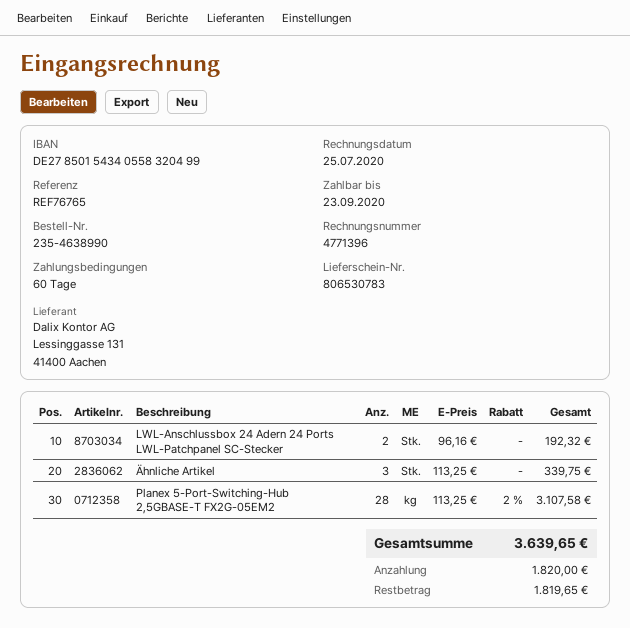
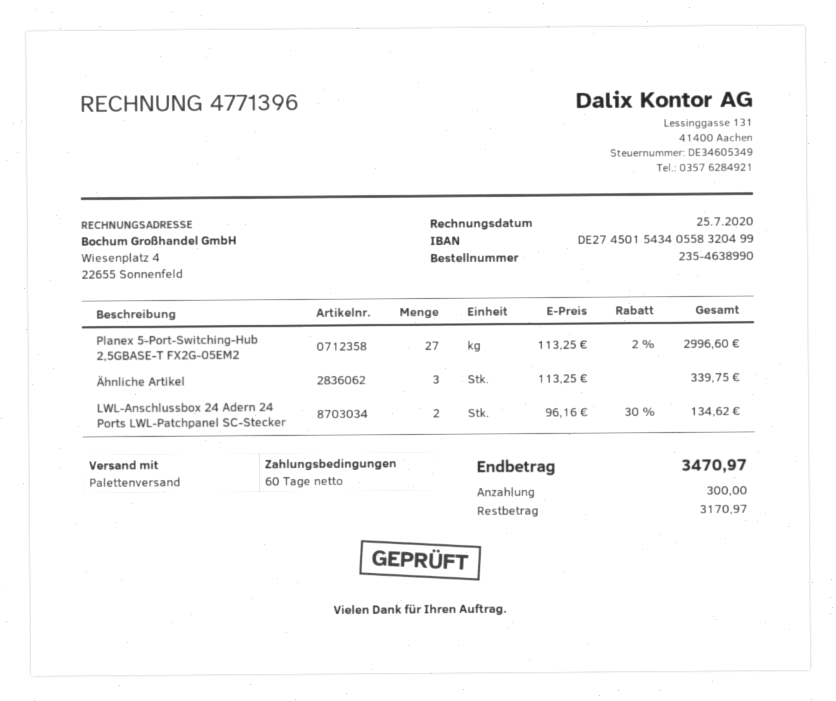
bank account: DE27850154340558320499 -> DE27450154340558320499
LWL-Anschlussbox 24 Adern 24 Ports LWL-Patchpanel SC-Stecker: 2 x 96.16 = 192.32 -> 2 x 96.16 - 30% = 134.62
Planex 5-Port-Switching-Hub 2,5GBASE-T FX2G-05EM2: 28 x 113.25 - 2% = 3107.58 -> 27 x 113.25 - 2% = 2996.60
total: 3639.65 -> 3470.97
deposit: 1820.00 -> 300.00
balance: 1819.65 -> 3170.97

